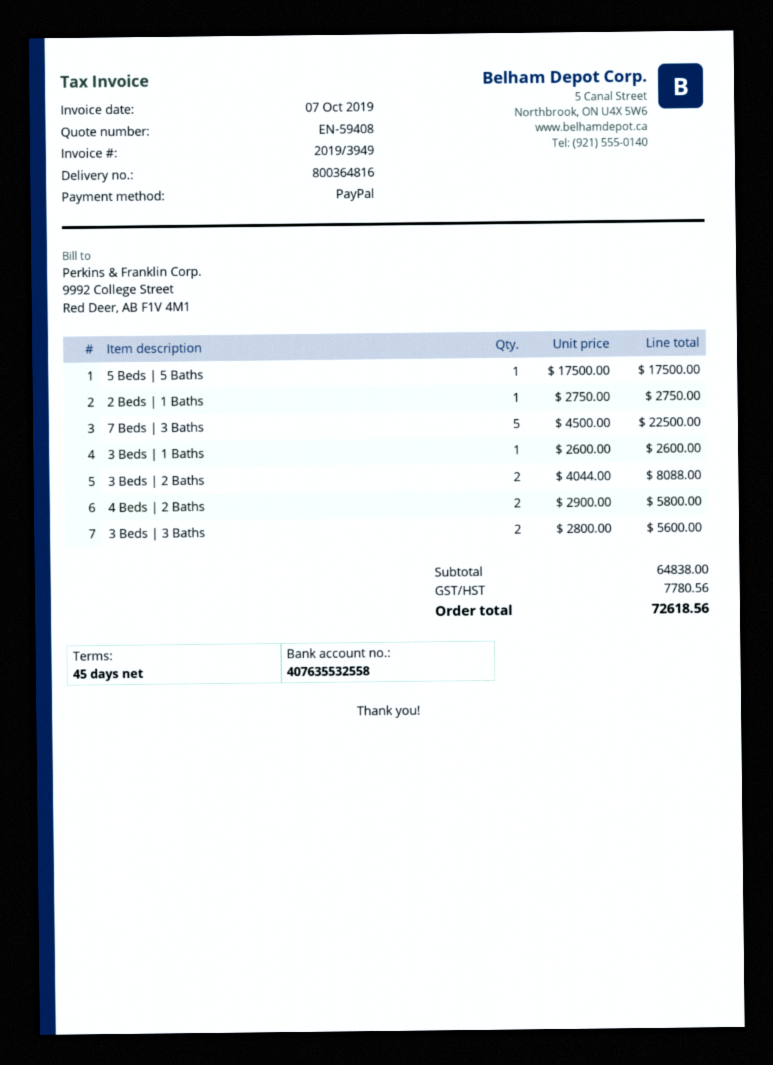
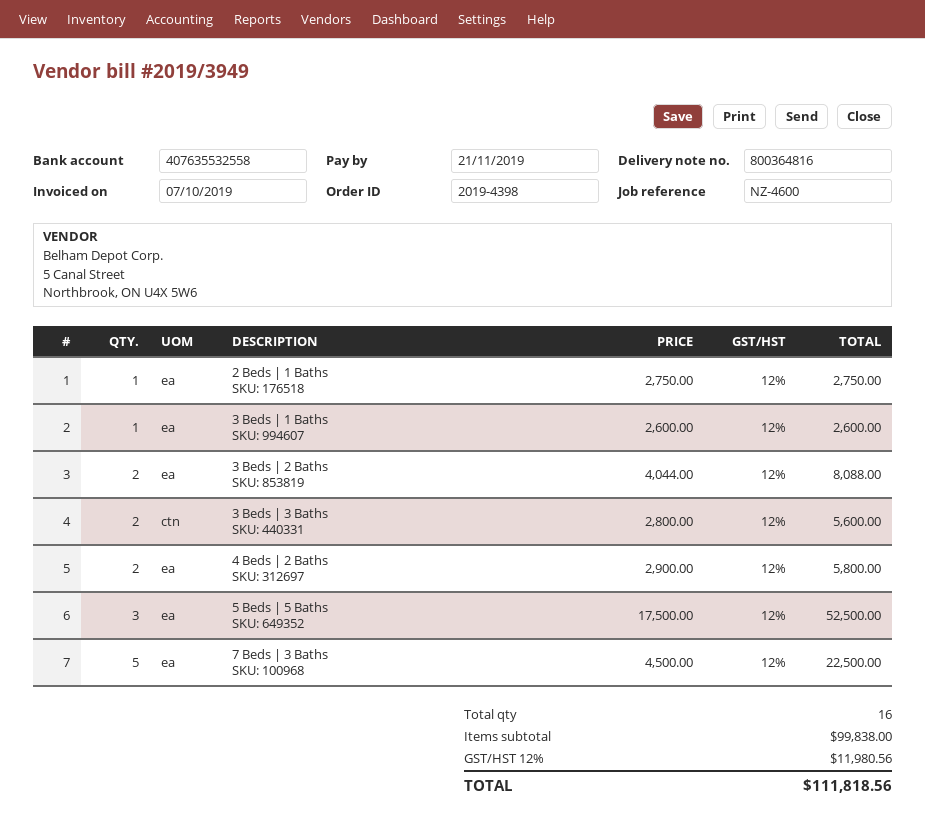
5 Beds | 5 Baths: 1 x 17500.00 = 17500.00 -> 3 x 17500.00 = 52500.00
subtotal: 64838.00 -> 99838.00
tax: 7780.56 -> 11980.56
total: 72618.56 -> 111818.56

